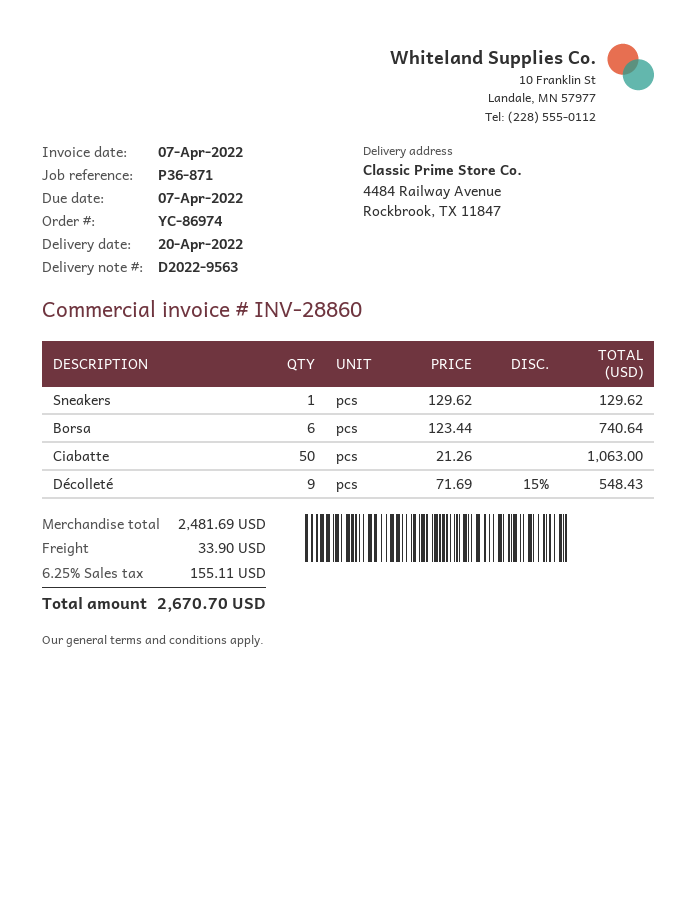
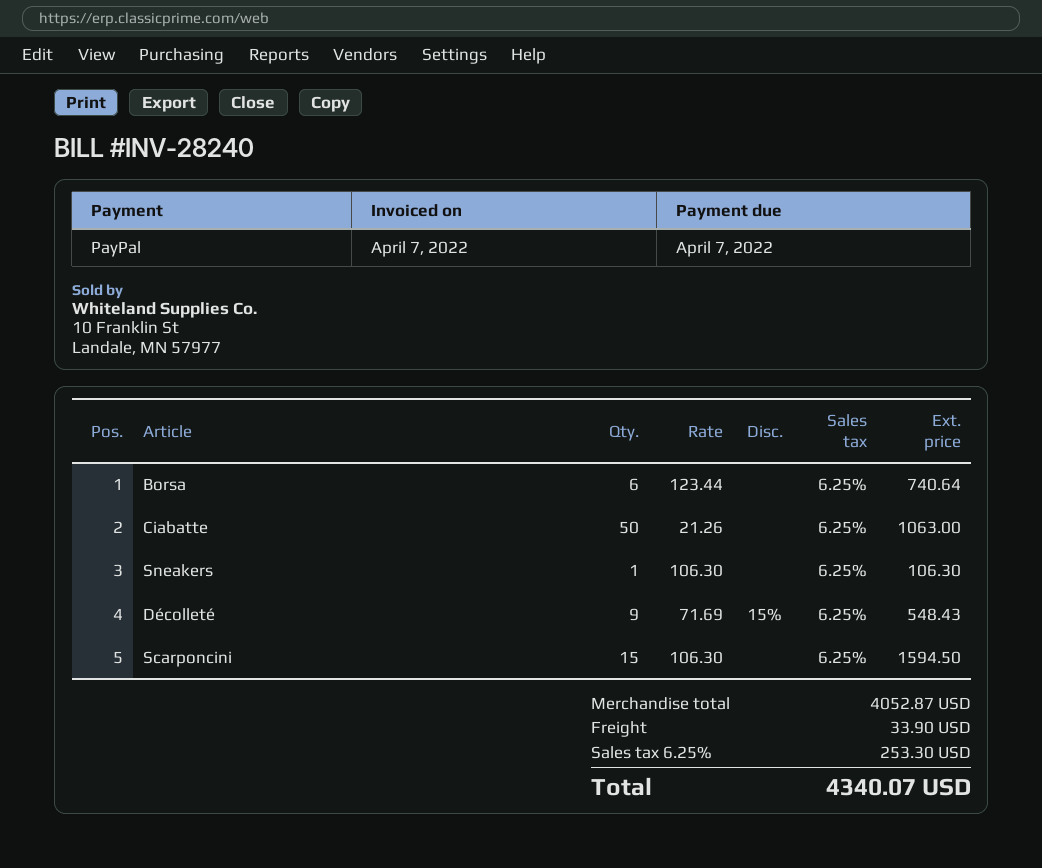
invoice number: INV-28860 -> INV-28240
Sneakers: 1 x 129.62 = 129.62 -> 1 x 106.30 = 106.30
Scarponcini: none -> 15 x 106.30 = 1594.50
subtotal: 2481.69 -> 4052.87
tax: 6.25% = 155.11 -> 6.25% = 253.30
total: 2670.70 -> 4340.07

